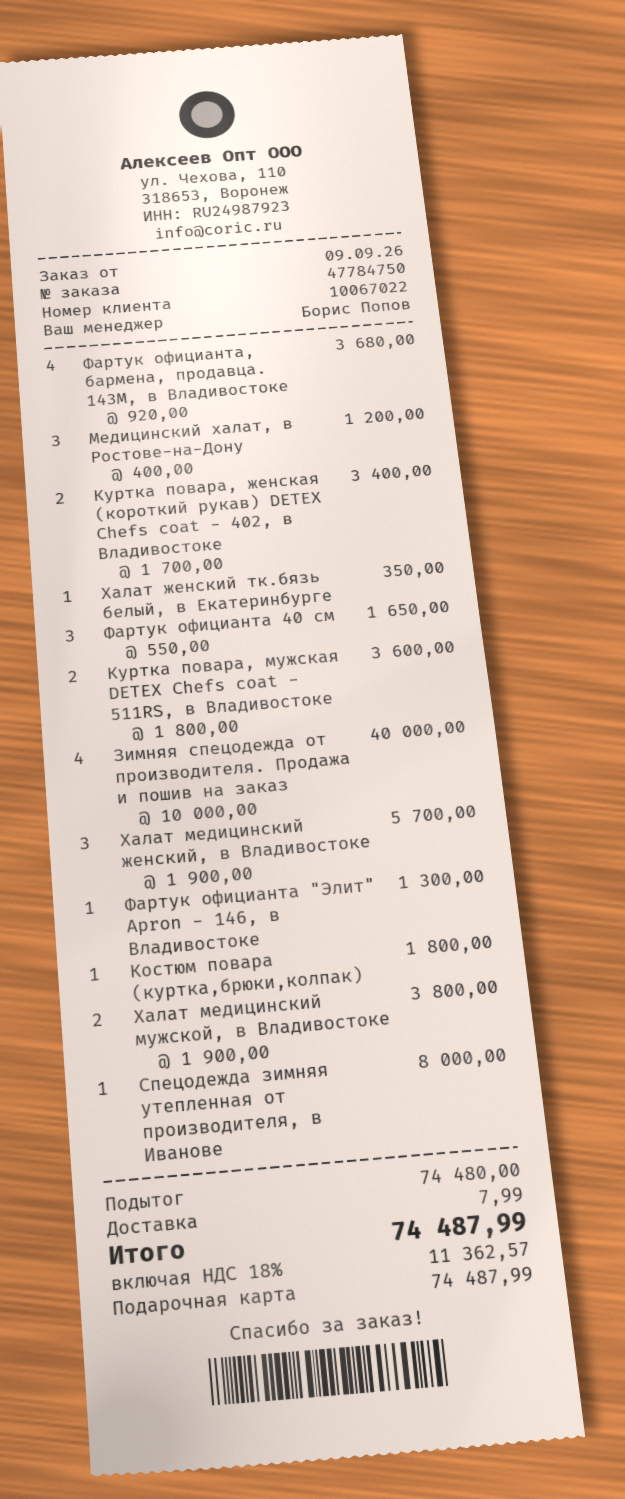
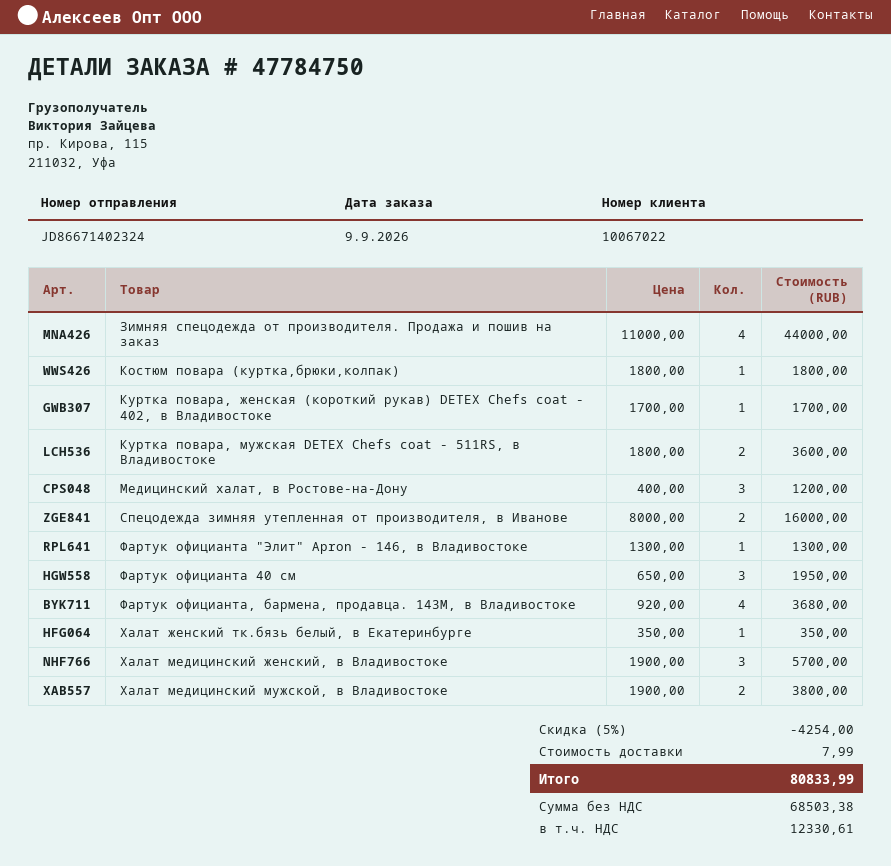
Куртка повара, женская (короткий рукав) DETEX Chefs coat - 402, в Владивостоке: 2 x 1700.00 = 3400.00 -> 1 x 1700.00 = 1700.00
Фартук официанта 40 см: 3 x 550.00 = 1650.00 -> 3 x 650.00 = 1950.00
Зимняя спецодежда от производителя. Продажа и пошив на заказ: 4 x 10000.00 = 40000.00 -> 4 x 11000.00 = 44000.00
Спецодежда зимняя утепленная от производителя, в Иванове: 1 x 8000.00 = 8000.00 -> 2 x 8000.00 = 16000.00
discount: none -> 5% = 4254.00
tax: 11362.57 -> 12330.61
total: 74487.99 -> 80833.99

